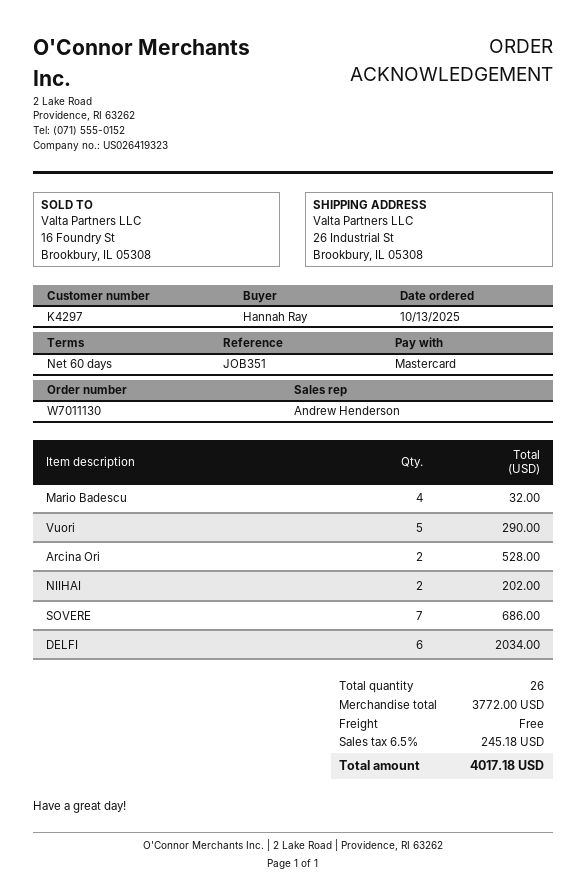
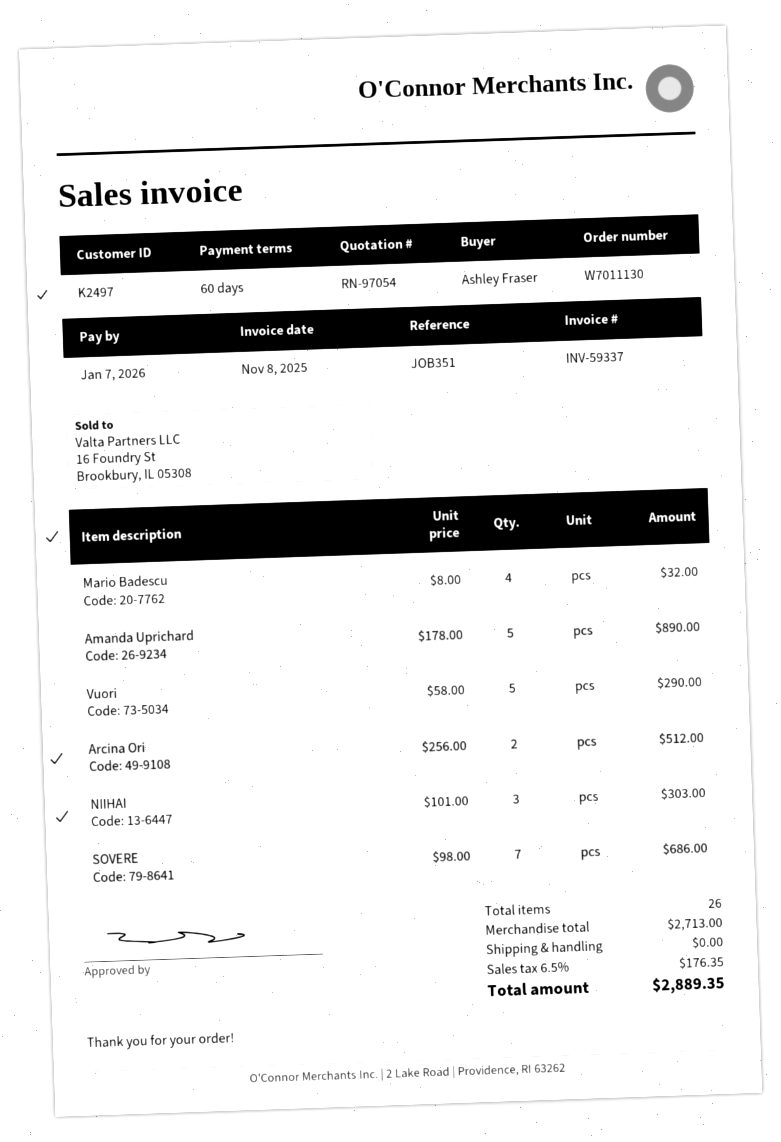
customer number: K4297 -> K2497
ordered by: Hannah Ray -> Ashley Fraser
Arcina Ori: 2 for 528.00 -> 2 for 512.00
NIIHAI: 2 for 202.00 -> 3 for 303.00
DELFI: 6 for 2034.00 -> none
Amanda Uprichard: none -> 5 for 890.00
subtotal: 3772.00 -> 2713.00
tax: 6.5% = 245.18 -> 6.5% = 176.35
total: 4017.18 -> 2889.35

